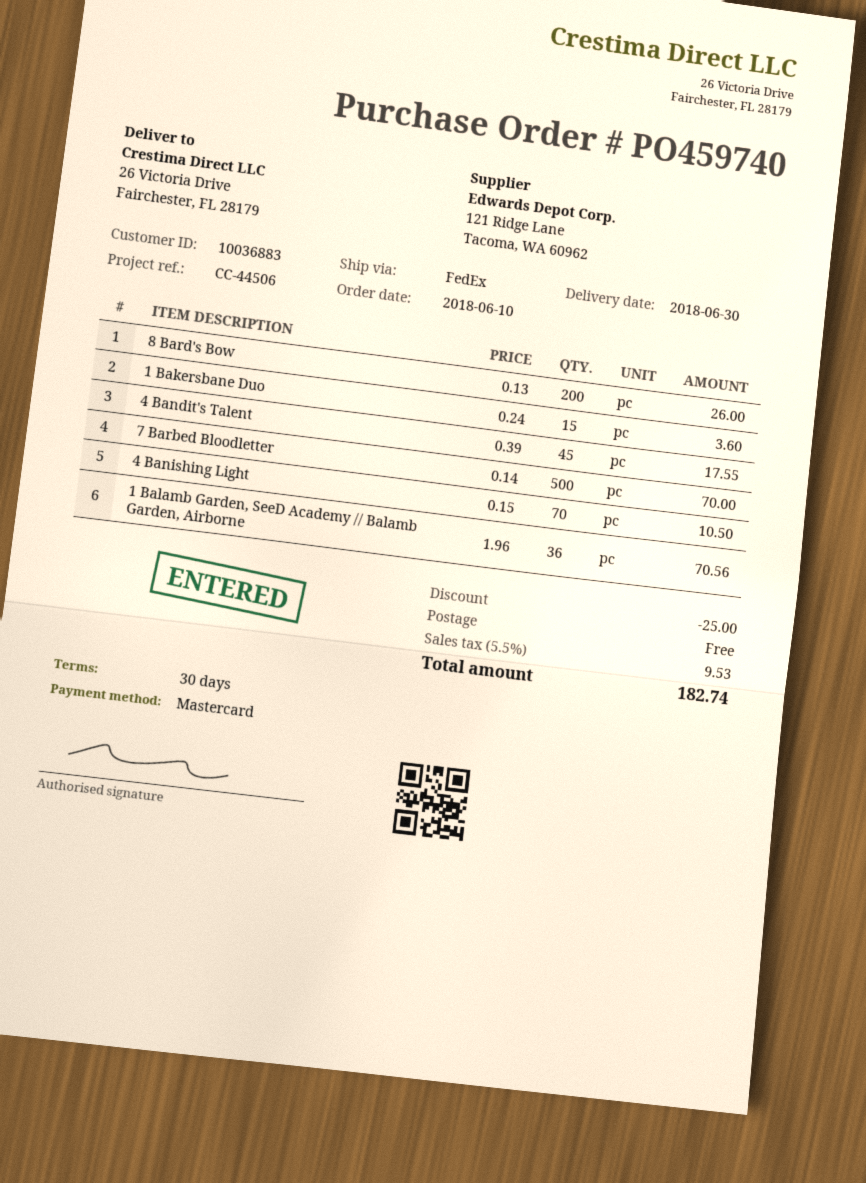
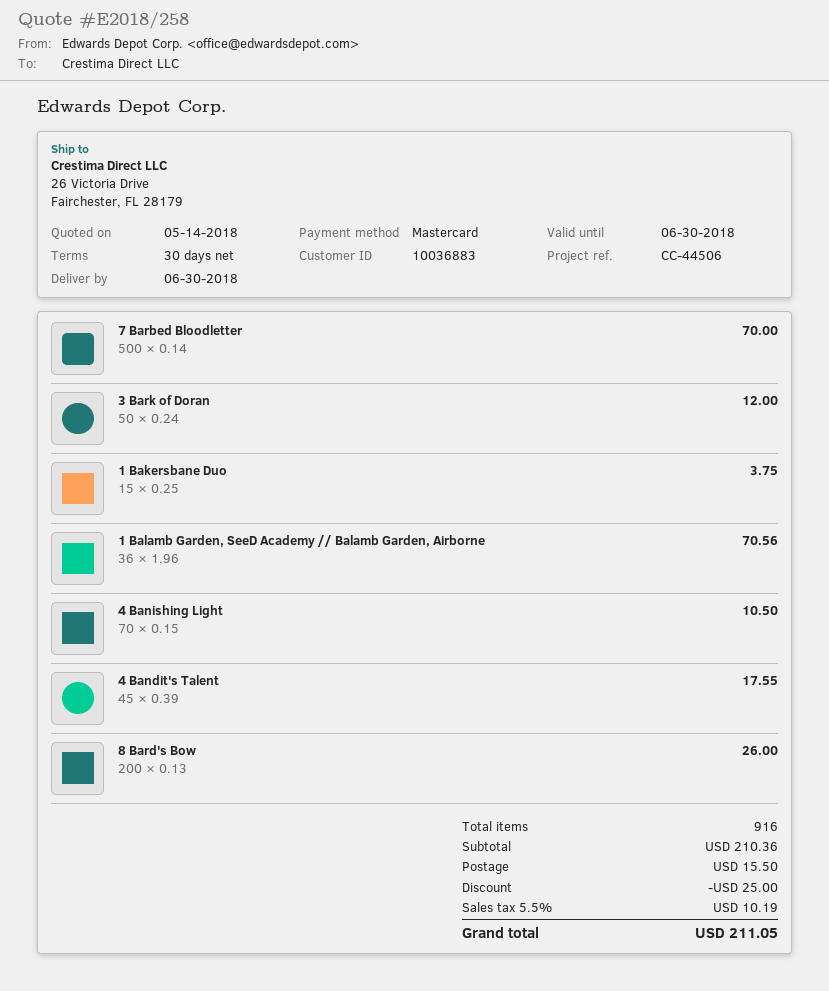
1 Bakersbane Duo: 15 x 0.24 = 3.60 -> 15 x 0.25 = 3.75
3 Bark of Doran: none -> 50 x 0.24 = 12.00
shipping: 0.00 -> 15.50
tax: 5.5% = 9.53 -> 5.5% = 10.19
total: 182.74 -> 211.05

